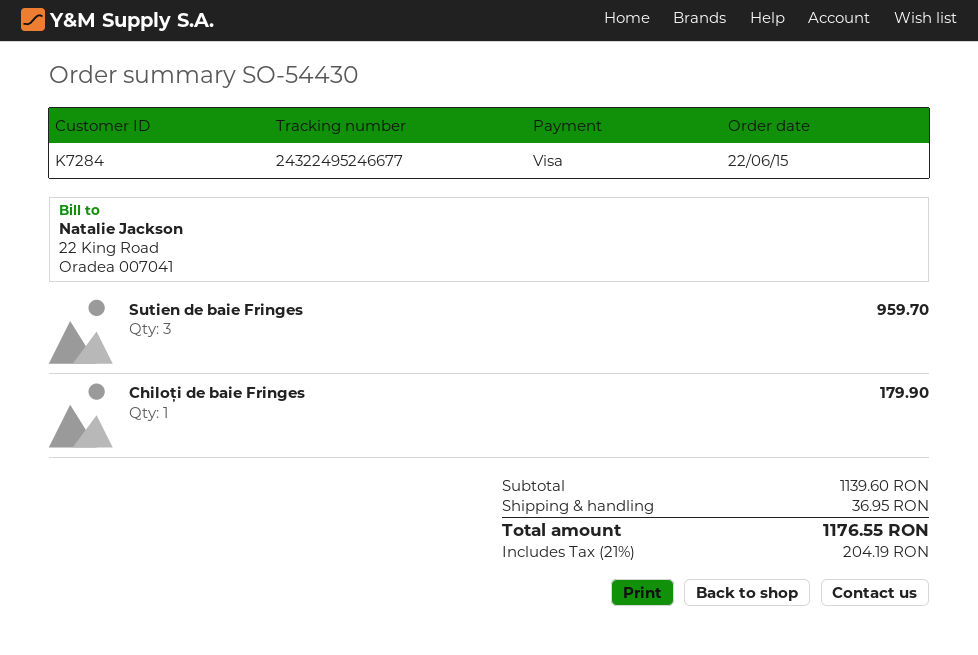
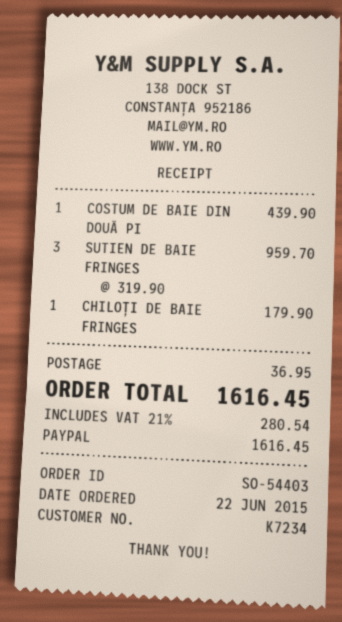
order number: SO-54430 -> SO-54403
customer number: K7284 -> K7234
payment method: Visa -> PayPal
COSTUM DE BAIE DIN DOUĂ PI: none -> 1 for 439.90
tax: 21% = 204.19 -> 21% = 280.54
total: 1176.55 -> 1616.45

